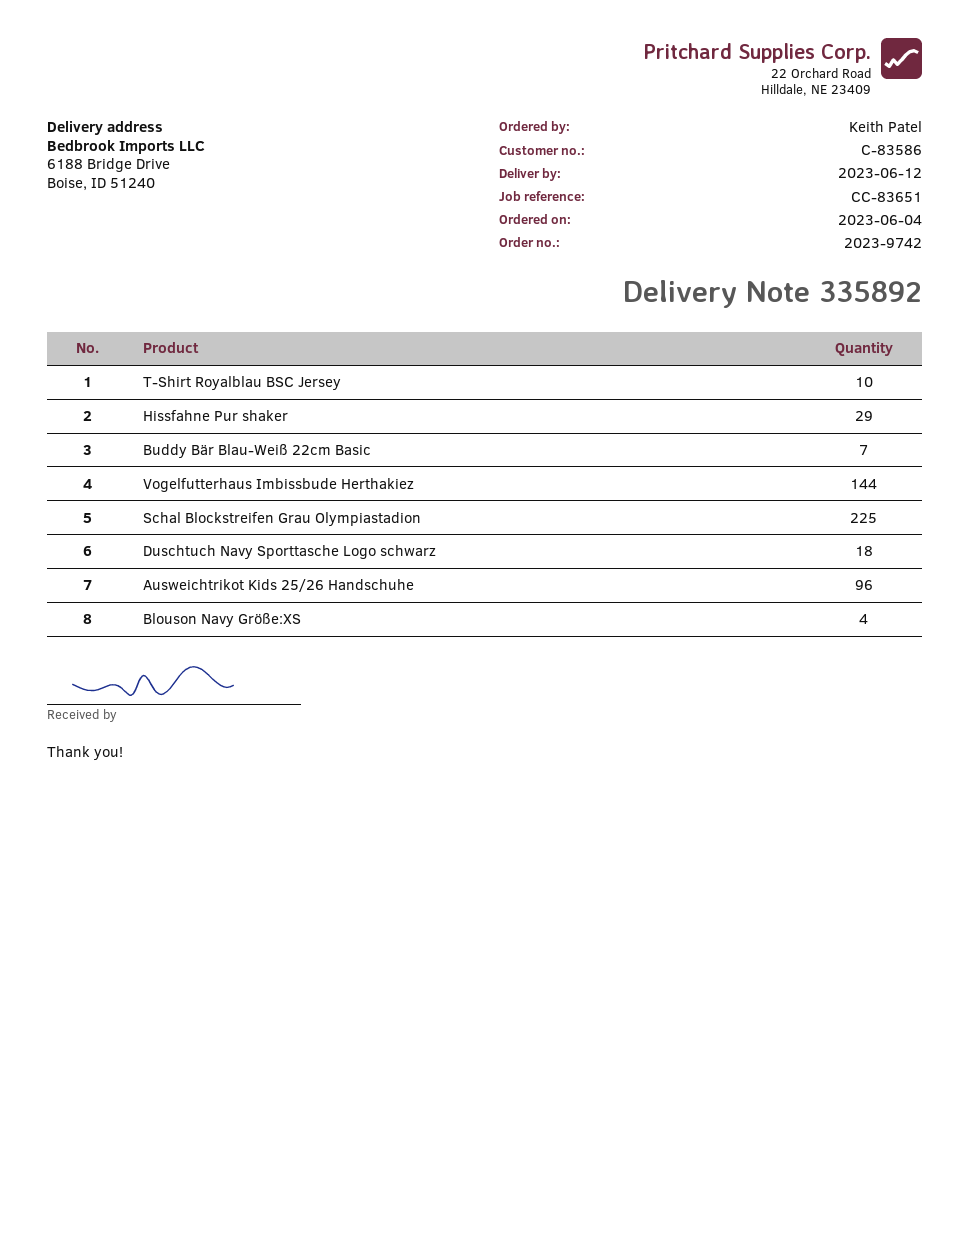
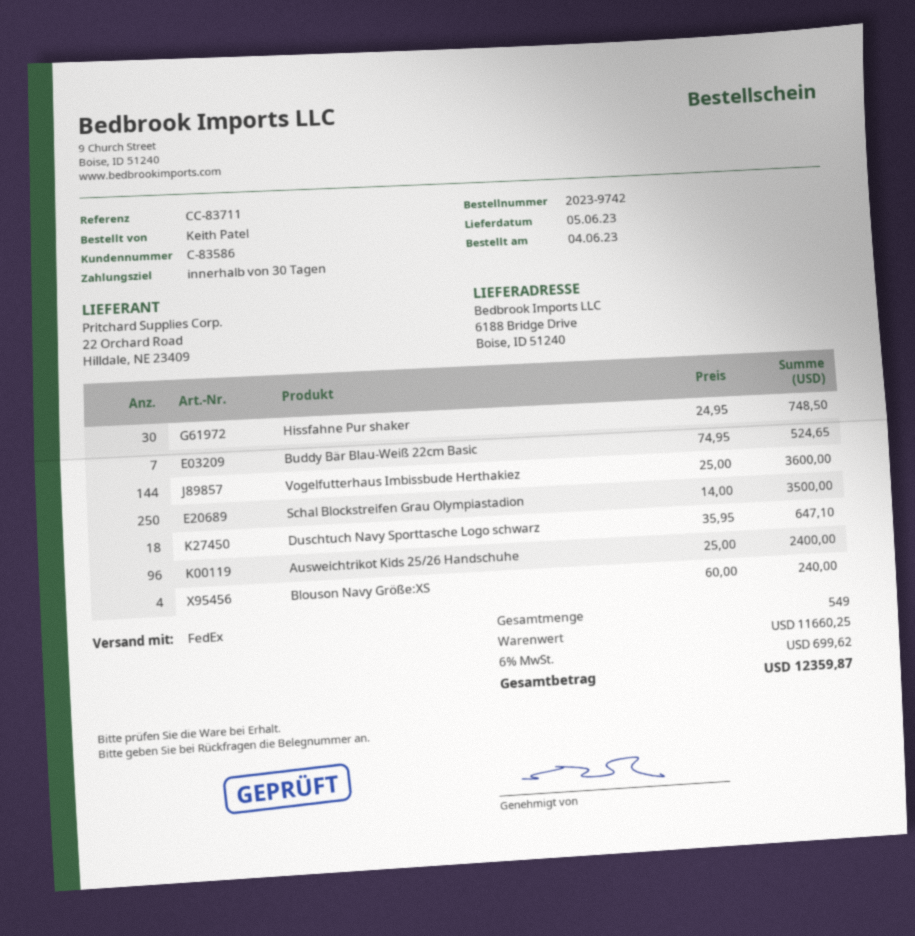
delivery date: 2023-06-12 -> 2023-06-05
reference: CC-83651 -> CC-83711
T-Shirt Royalblau BSC Jersey: 10 -> none
Hissfahne Pur shaker: 29 -> 30
Schal Blockstreifen Grau Olympiastadion: 225 -> 250

